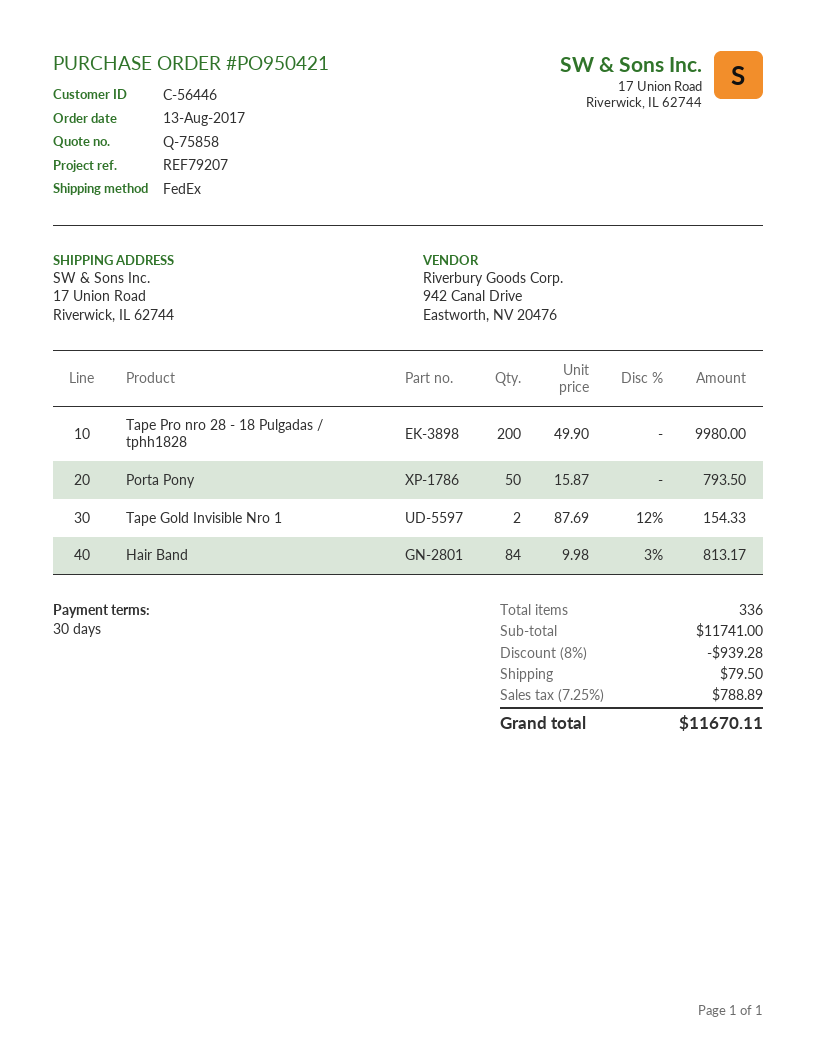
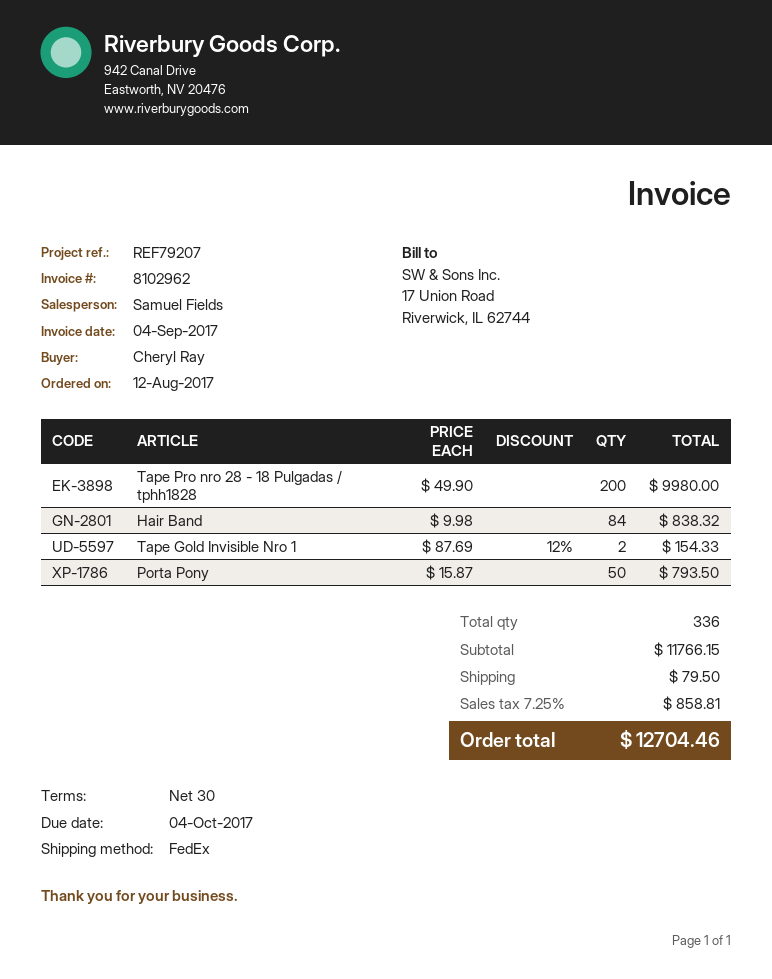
order date: 2017-08-13 -> 2017-08-12
Hair Band: 84 x 9.98 - 3% = 813.17 -> 84 x 9.98 = 838.32
subtotal: 11741.00 -> 11766.15
discount: 8% = 939.28 -> none
tax: 7.25% = 788.89 -> 7.25% = 858.81
total: 11670.11 -> 12704.46

